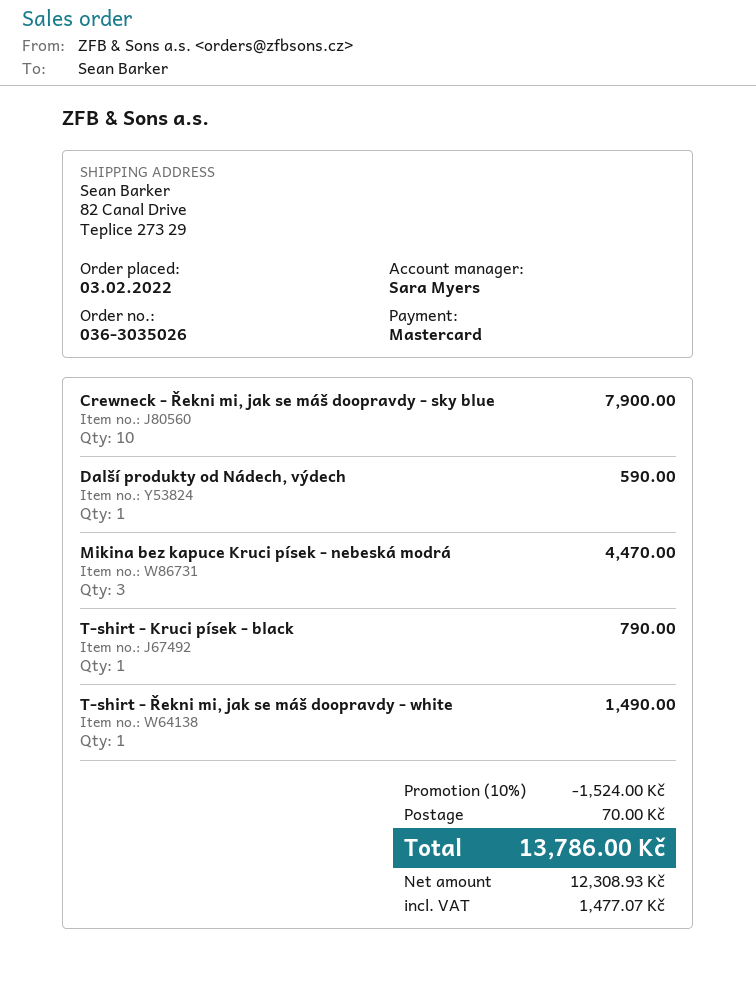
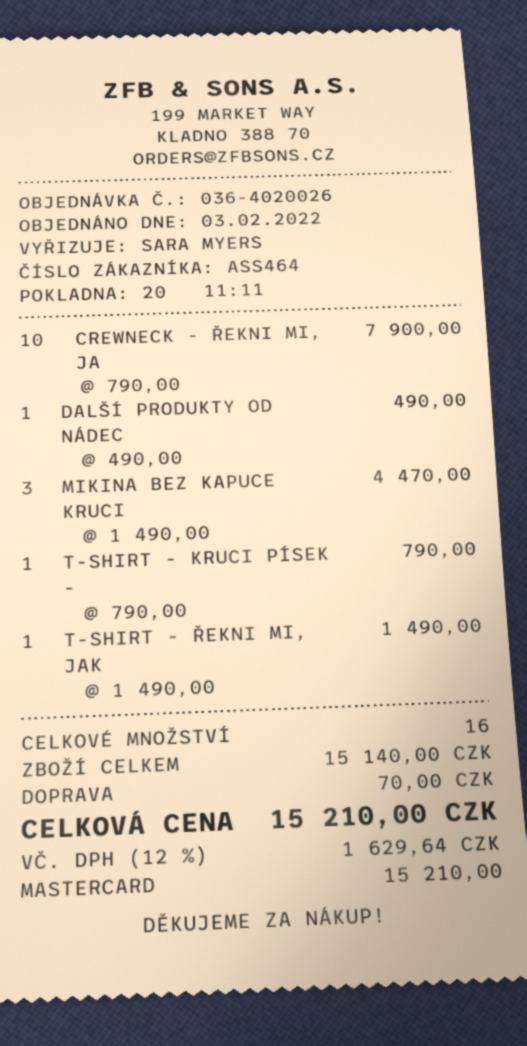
order number: 036-3035026 -> 036-4020026
Další produkty od Nádech, výdech: 1 for 590.00 -> 1 for 490.00
discount: 10% = 1524.00 -> none
tax: 1477.07 -> 1629.64
total: 13786.00 -> 15210.00

